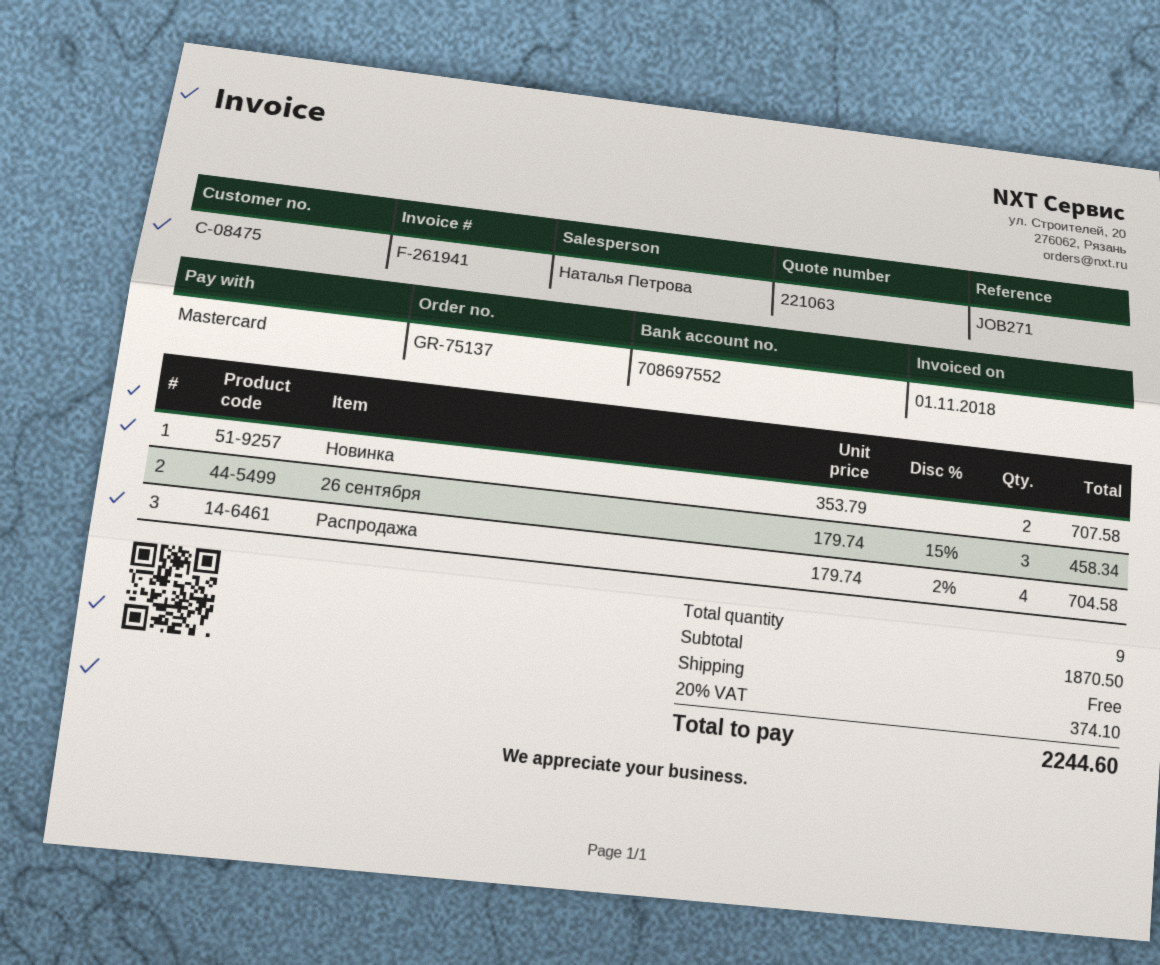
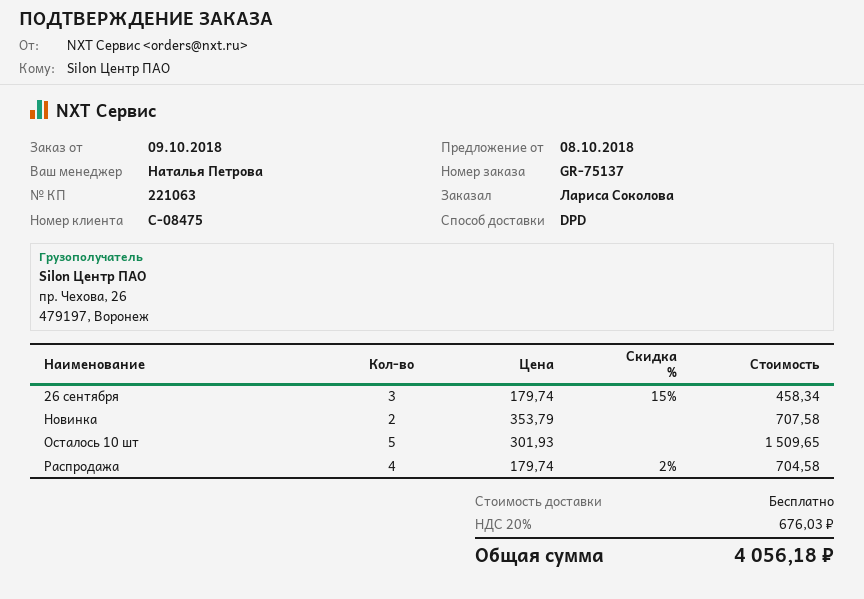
Осталось 10 шт: none -> 5 x 301.93 = 1509.65
tax: 20% = 374.10 -> 20% = 676.03
total: 2244.60 -> 4056.18

